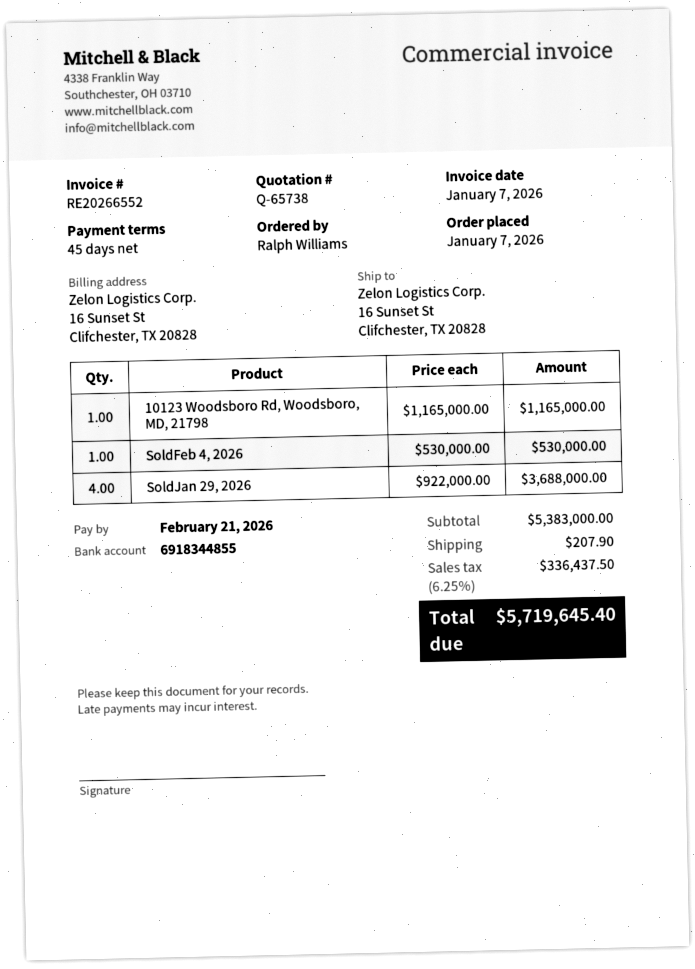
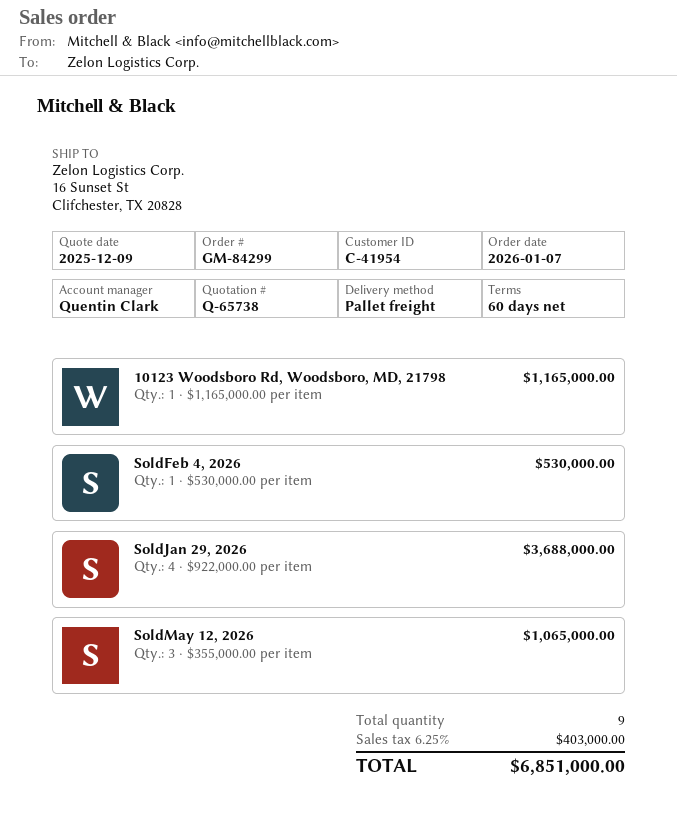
payment terms: 45 days -> 60 days
SoldMay 12, 2026: none -> 3 x 355000.00 = 1065000.00
shipping: 207.90 -> none
tax: 6.25% = 336437.50 -> 6.25% = 403000.00
total: 5719645.40 -> 6851000.00

